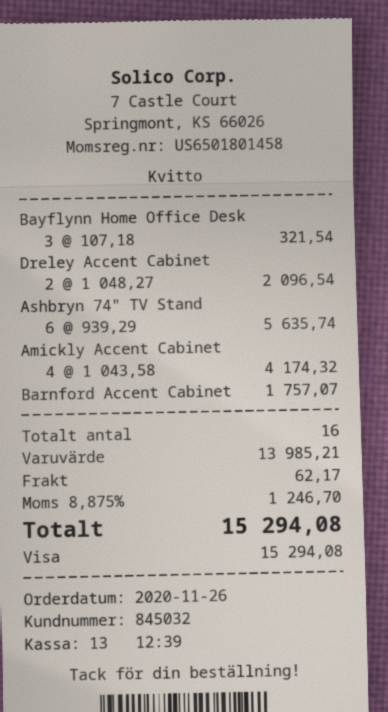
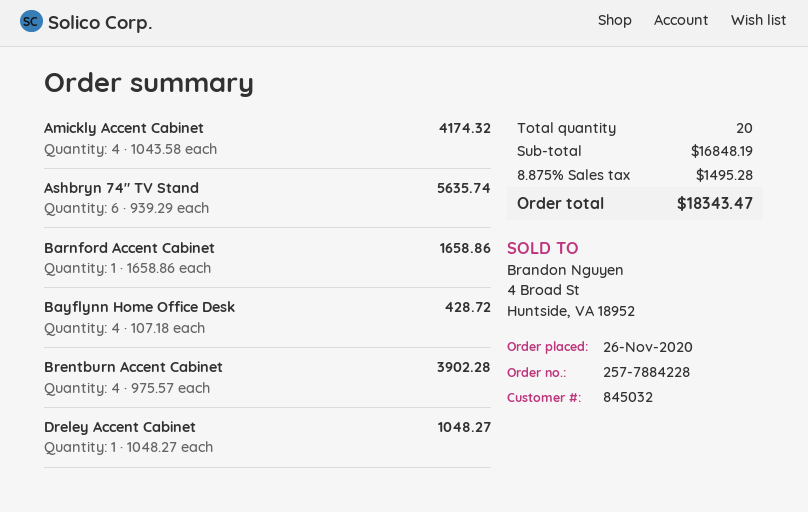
Bayflynn Home Office Desk: 3 x 107.18 = 321.54 -> 4 x 107.18 = 428.72
Dreley Accent Cabinet: 2 x 1048.27 = 2096.54 -> 1 x 1048.27 = 1048.27
Barnford Accent Cabinet: 1 x 1757.07 = 1757.07 -> 1 x 1658.86 = 1658.86
Brentburn Accent Cabinet: none -> 4 x 975.57 = 3902.28
total quantity: 16 -> 20
subtotal: 13985.21 -> 16848.19
shipping: 62.17 -> none
tax: 8.875% = 1246.70 -> 8.875% = 1495.28
total: 15294.08 -> 18343.47

